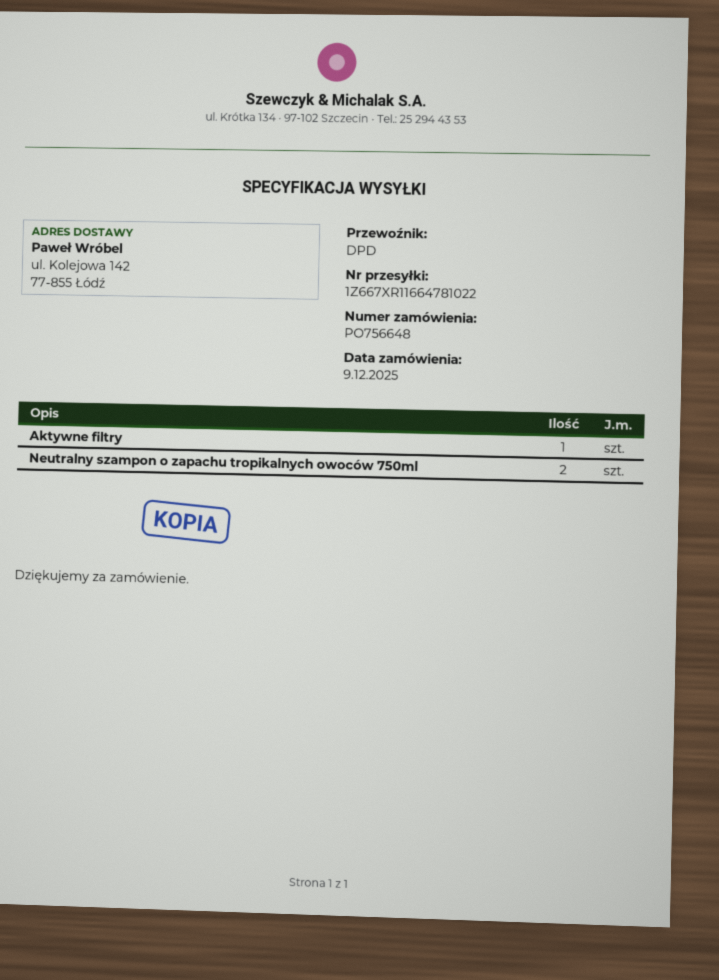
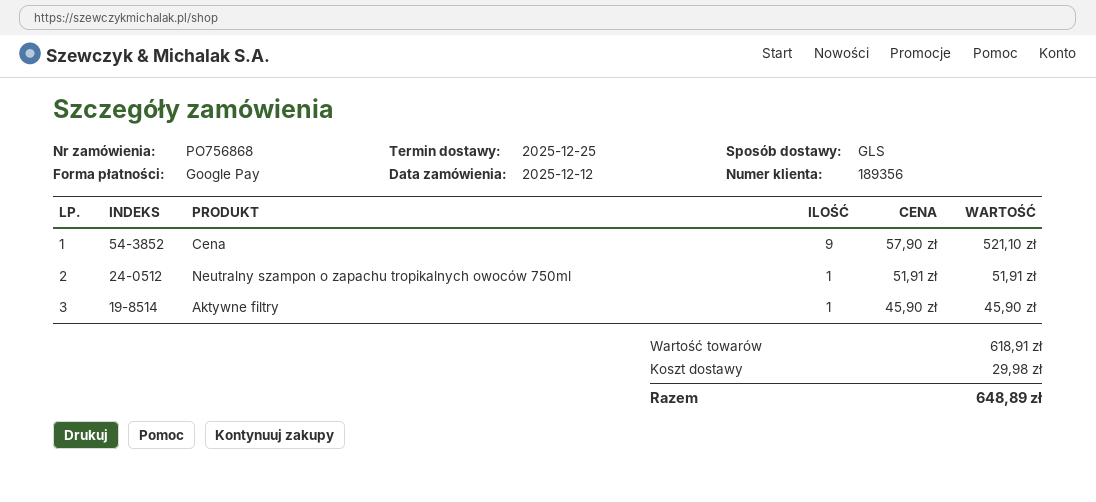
order number: PO756648 -> PO756868
order date: 2025-12-09 -> 2025-12-12
shipping method: DPD -> GLS
Neutralny szampon o zapachu tropikalnych owoców 750ml: 2 -> 1
Cena: none -> 9

